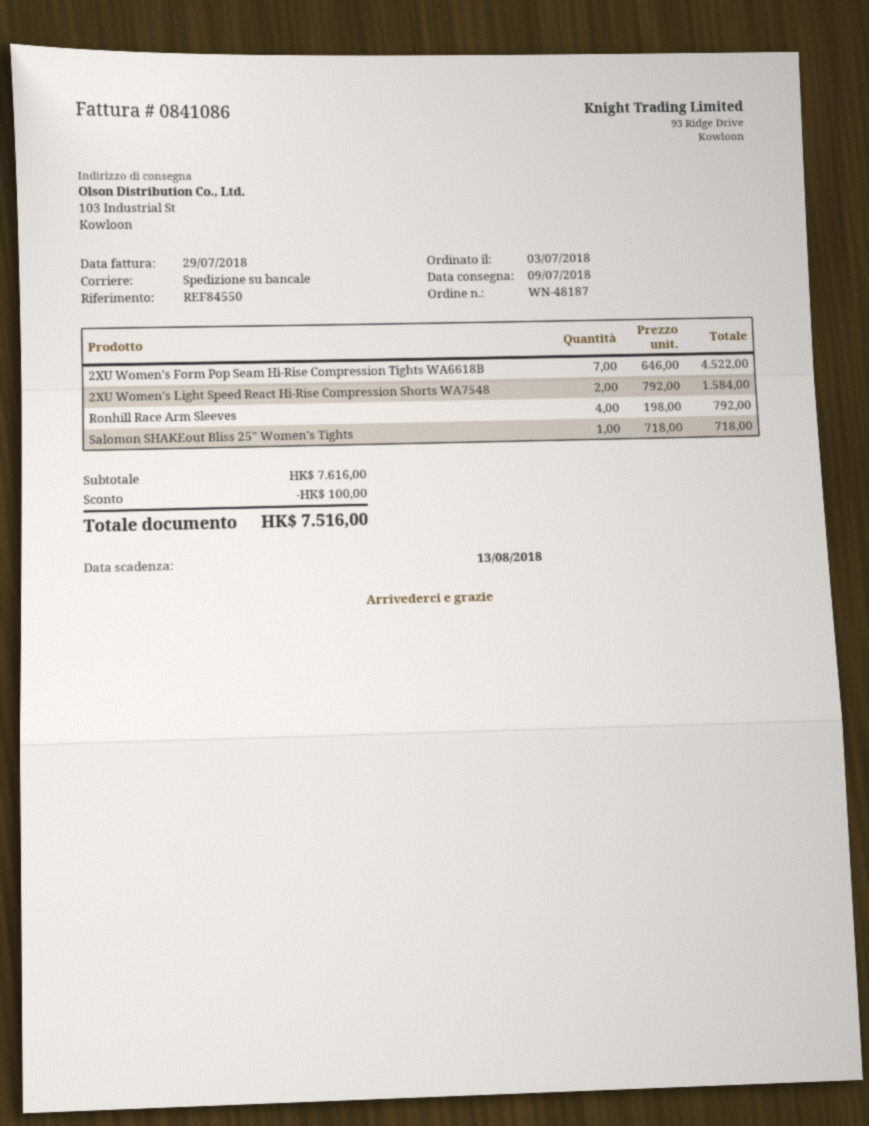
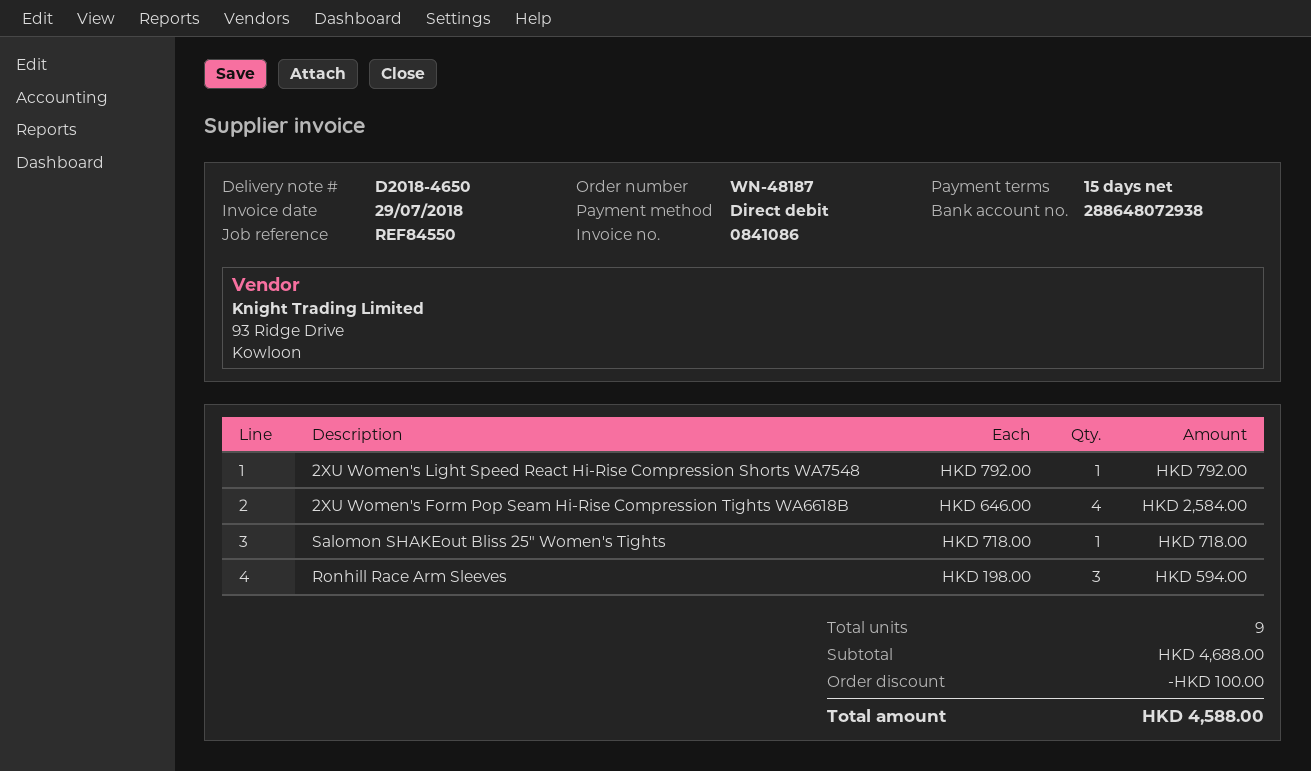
2XU Women's Form Pop Seam Hi-Rise Compression Tights WA6618B: 7 x 646.00 = 4522.00 -> 4 x 646.00 = 2584.00
2XU Women's Light Speed React Hi-Rise Compression Shorts WA7548: 2 x 792.00 = 1584.00 -> 1 x 792.00 = 792.00
Ronhill Race Arm Sleeves: 4 x 198.00 = 792.00 -> 3 x 198.00 = 594.00
subtotal: 7616.00 -> 4688.00
total: 7516.00 -> 4588.00

